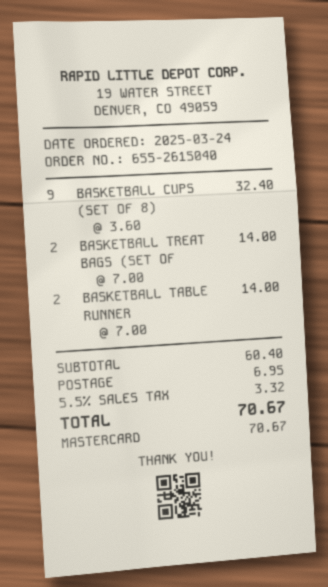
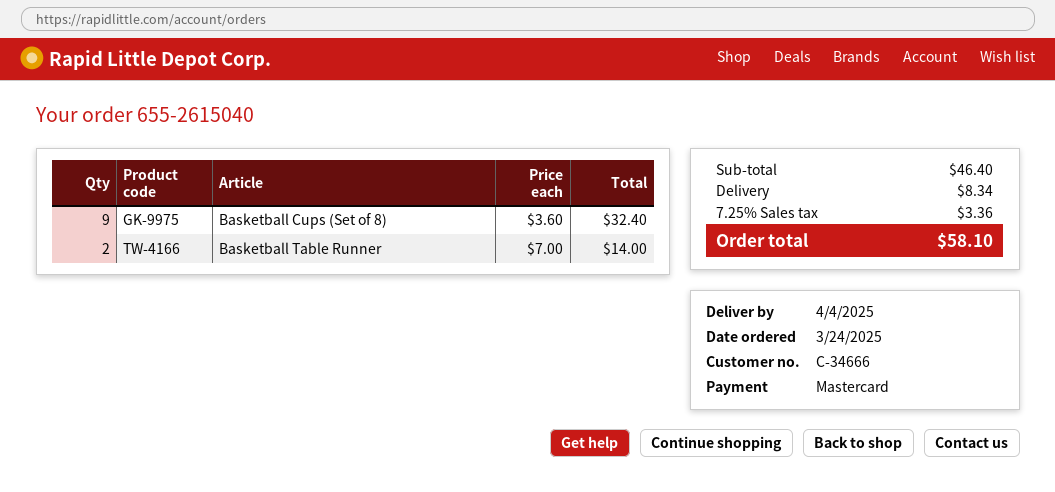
BASKETBALL TREAT BAGS (SET OF: 2 x 7.00 = 14.00 -> none
subtotal: 60.40 -> 46.40
shipping: 6.95 -> 8.34
tax: 5.5% = 3.32 -> 7.25% = 3.36
total: 70.67 -> 58.10

